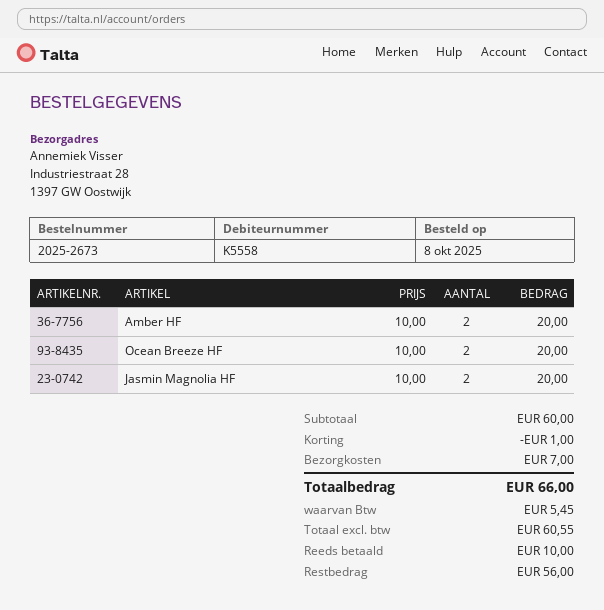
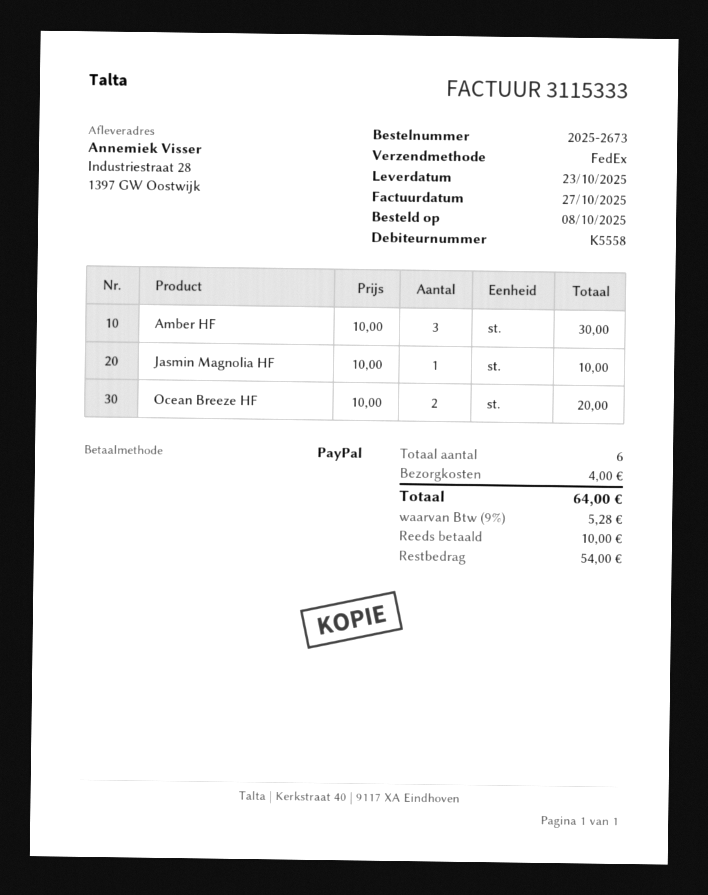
Amber HF: 2 x 10.00 = 20.00 -> 3 x 10.00 = 30.00
Jasmin Magnolia HF: 2 x 10.00 = 20.00 -> 1 x 10.00 = 10.00
discount: 1.00 -> none
shipping: 7.00 -> 4.00
tax: 5.45 -> 5.28
total: 66.00 -> 64.00
balance: 56.00 -> 54.00

